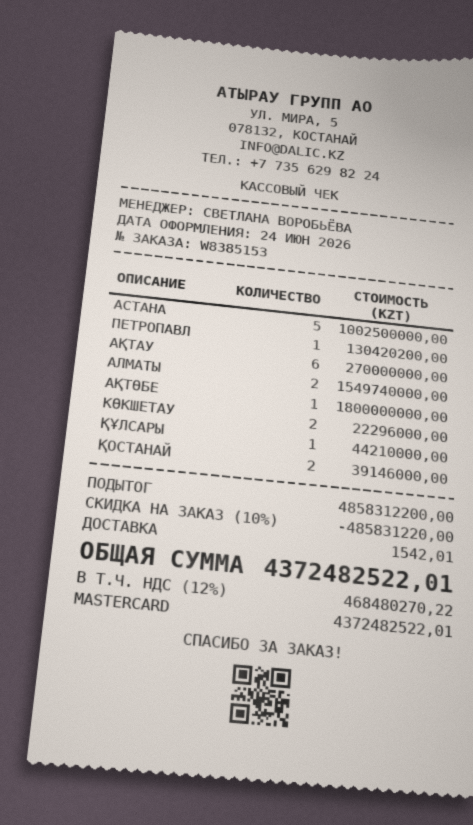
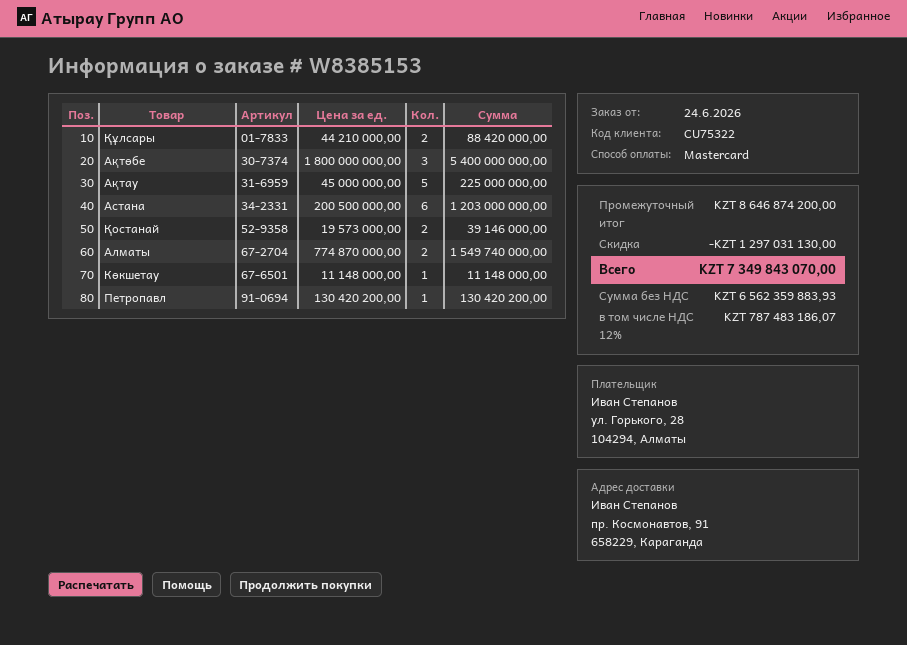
АСТАНА: 5 for 1002500000.00 -> 6 for 1203000000.00
АҚТАУ: 6 for 270000000.00 -> 5 for 225000000.00
АҚТӨБЕ: 1 for 1800000000.00 -> 3 for 5400000000.00
КӨКШЕТАУ: 2 for 22296000.00 -> 1 for 11148000.00
ҚҰЛСАРЫ: 1 for 44210000.00 -> 2 for 88420000.00
subtotal: 4858312200.00 -> 8646874200.00
discount: 485831220.00 -> 1297031130.00
shipping: 1542.01 -> none
tax: 12% = 468480270.22 -> 12% = 787483186.07
total: 4372482522.01 -> 7349843070.00

